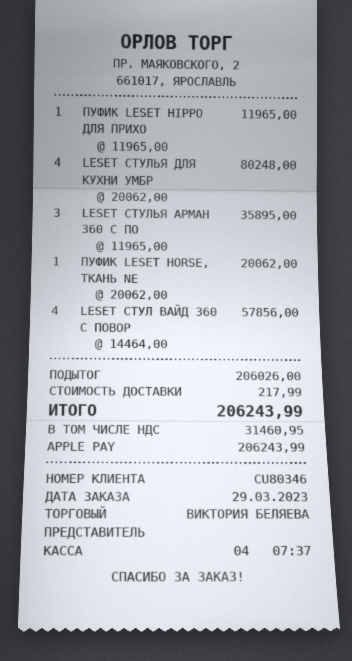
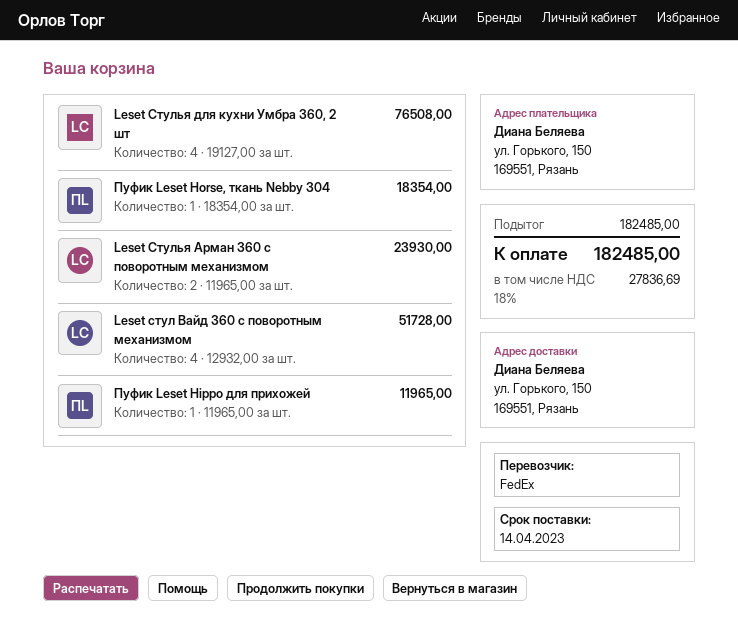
LESET СТУЛЬЯ ДЛЯ КУХНИ УМБР: 4 x 20062.00 = 80248.00 -> 4 x 19127.00 = 76508.00
LESET СТУЛЬЯ АРМАН 360 С ПО: 3 x 11965.00 = 35895.00 -> 2 x 11965.00 = 23930.00
ПУФИК LESET HORSE, ТКАНЬ NE: 1 x 20062.00 = 20062.00 -> 1 x 18354.00 = 18354.00
LESET СТУЛ ВАЙД 360 С ПОВОР: 4 x 14464.00 = 57856.00 -> 4 x 12932.00 = 51728.00
subtotal: 206026.00 -> 182485.00
shipping: 217.99 -> none
tax: 31460.95 -> 27836.69
total: 206243.99 -> 182485.00

